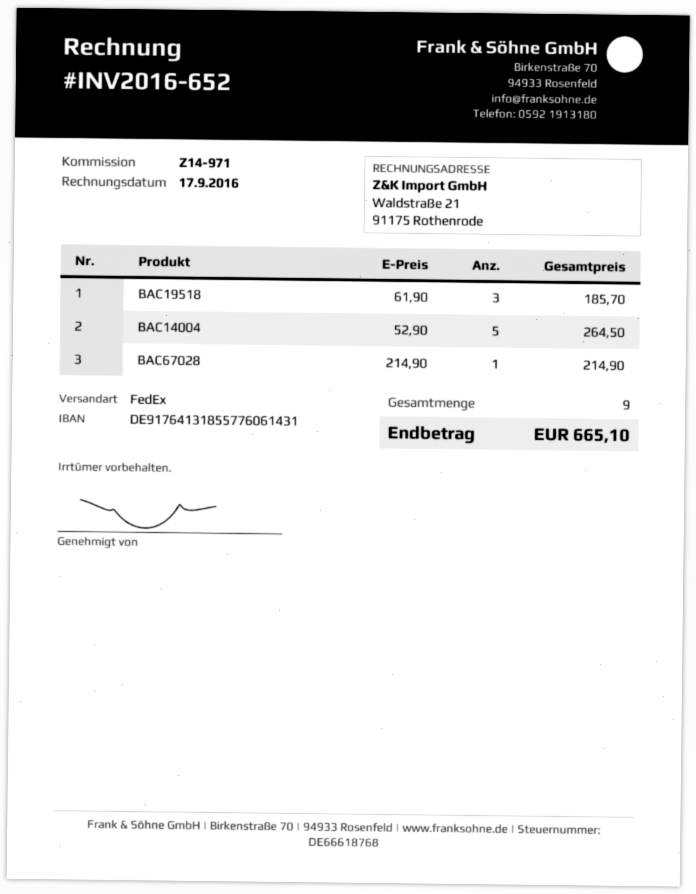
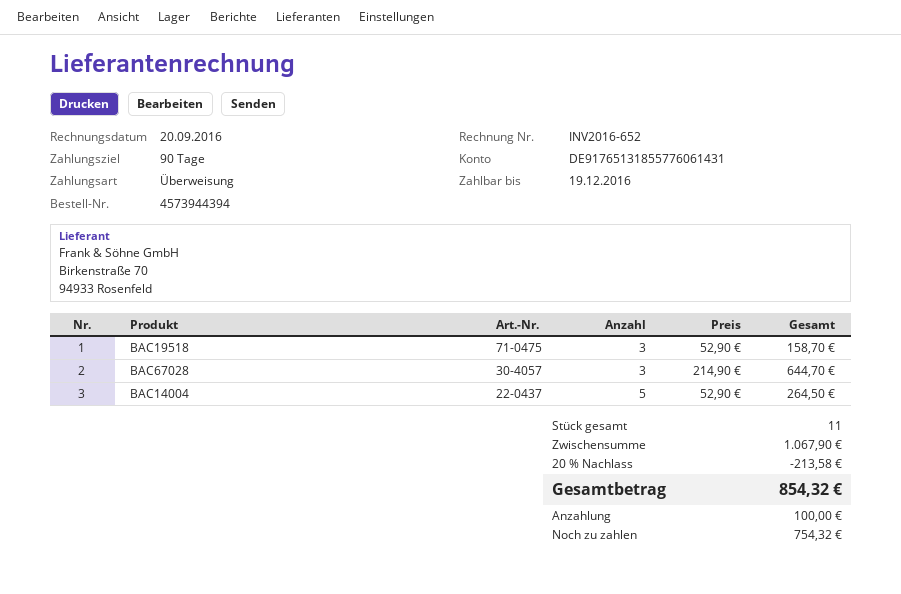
invoice date: 2016-09-17 -> 2016-09-20
bank account: DE91764131855776061431 -> DE91765131855776061431
BAC19518: 3 x 61.90 = 185.70 -> 3 x 52.90 = 158.70
BAC67028: 1 x 214.90 = 214.90 -> 3 x 214.90 = 644.70
total quantity: 9 -> 11
discount: none -> 20% = 213.58
total: 665.10 -> 854.32

